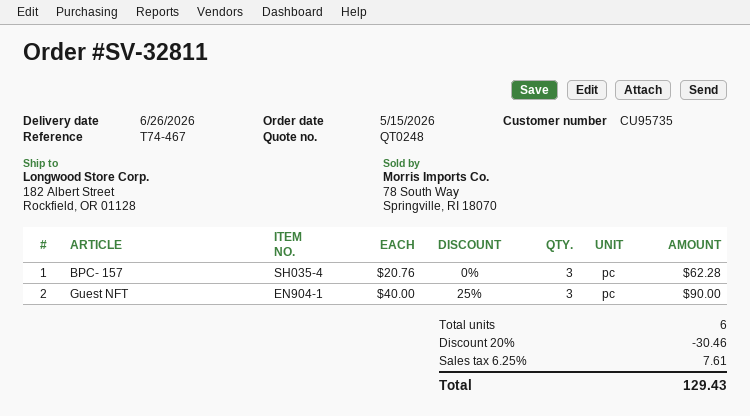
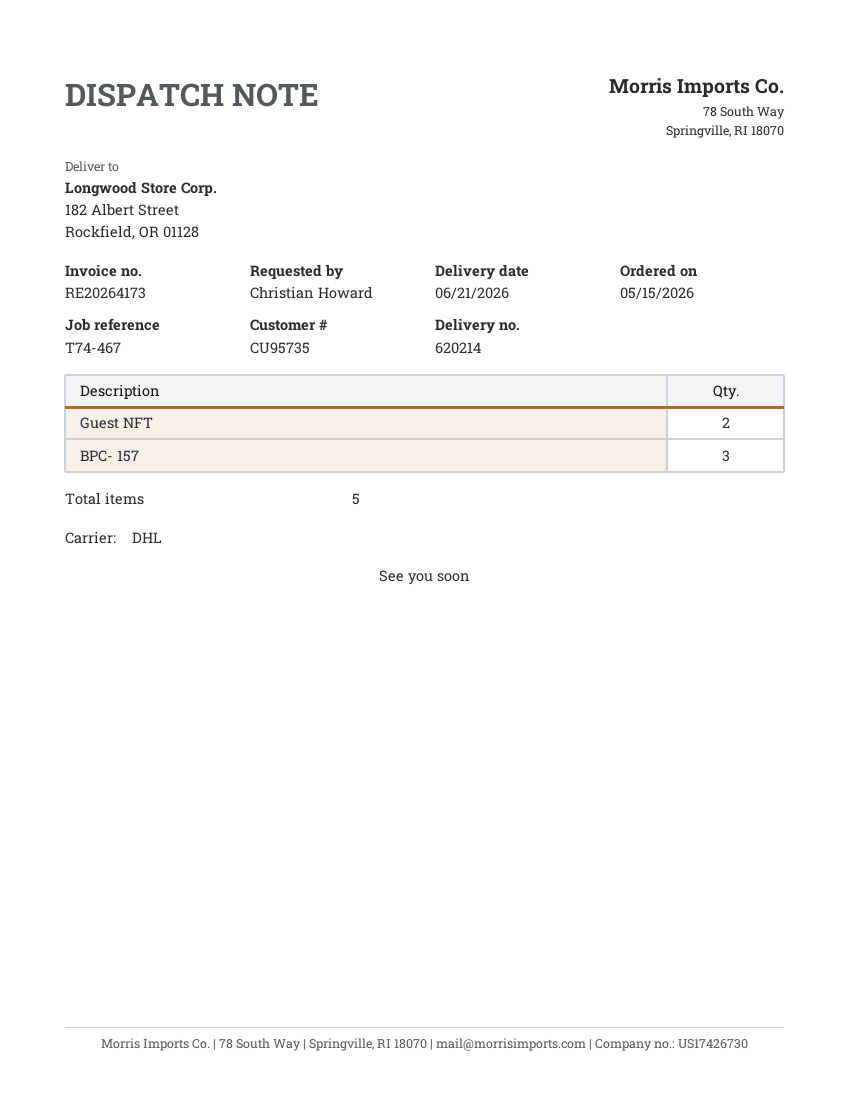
delivery date: 2026-06-26 -> 2026-06-21
Guest NFT: 3 -> 2
total quantity: 6 -> 5

